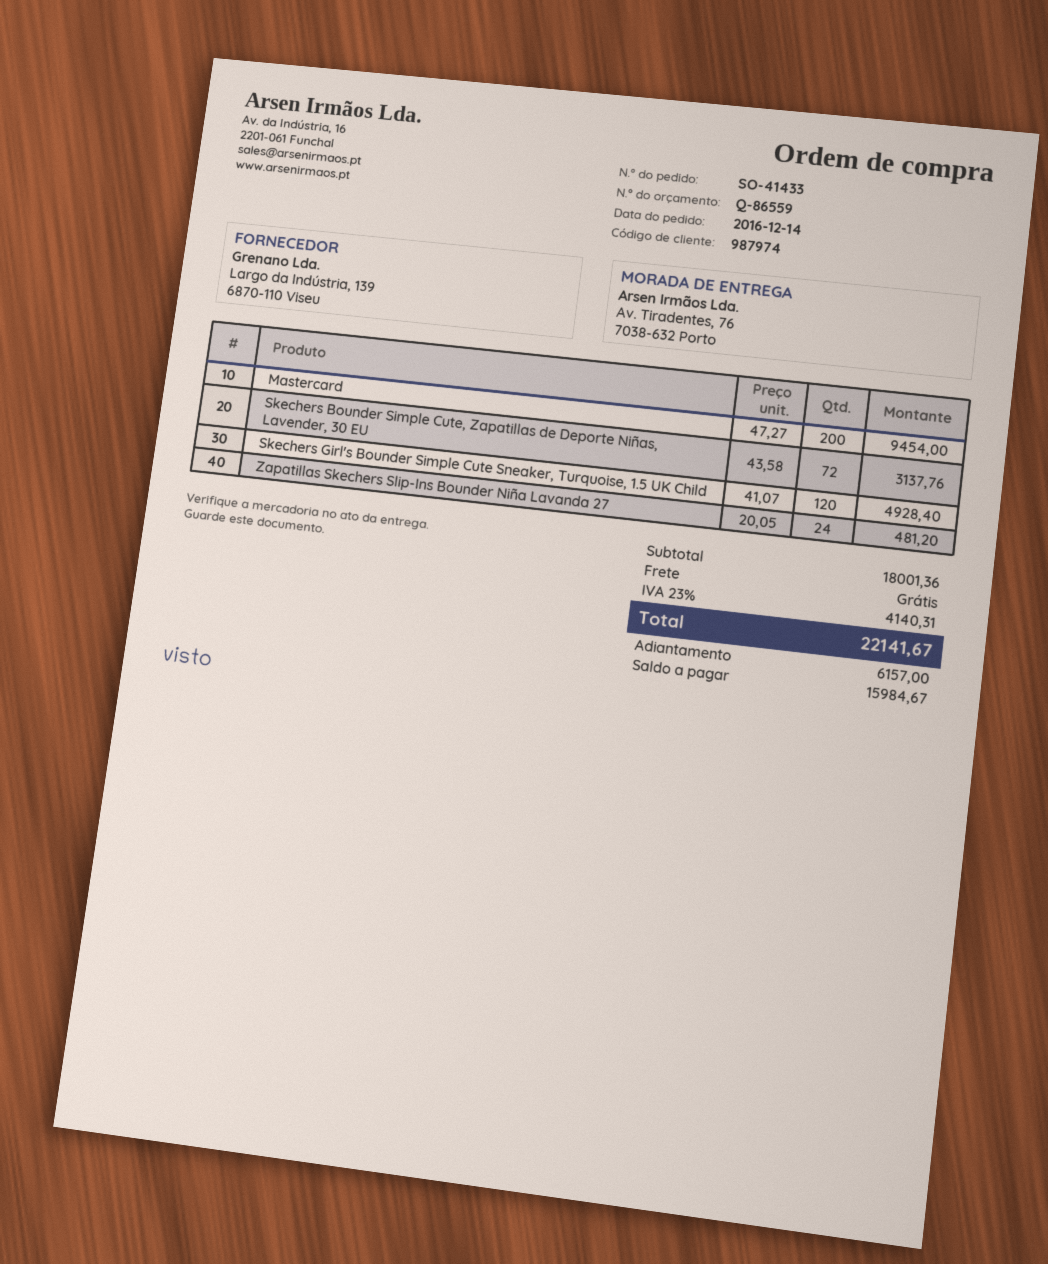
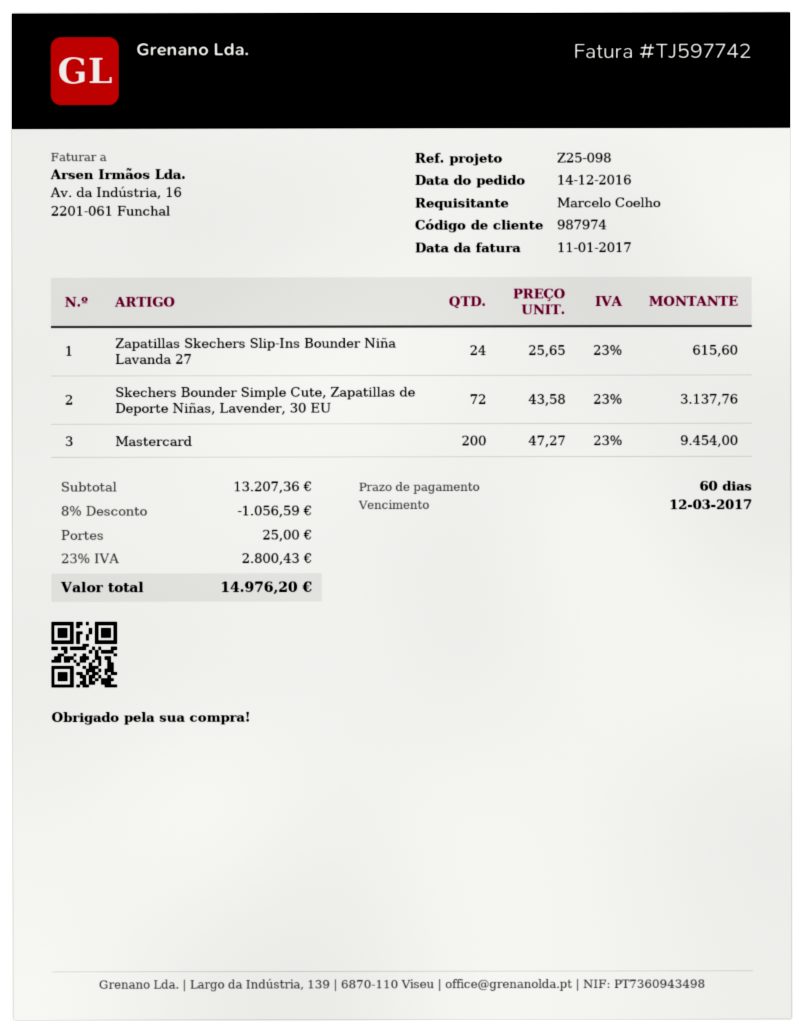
Skechers Girl's Bounder Simple Cute Sneaker, Turquoise, 1.5 UK Child: 120 x 41.07 = 4928.40 -> none
Zapatillas Skechers Slip-Ins Bounder Niña Lavanda 27: 24 x 20.05 = 481.20 -> 24 x 25.65 = 615.60
subtotal: 18001.36 -> 13207.36
discount: none -> 8% = 1056.59
shipping: 0.00 -> 25.00
tax: 23% = 4140.31 -> 23% = 2800.43
total: 22141.67 -> 14976.20

